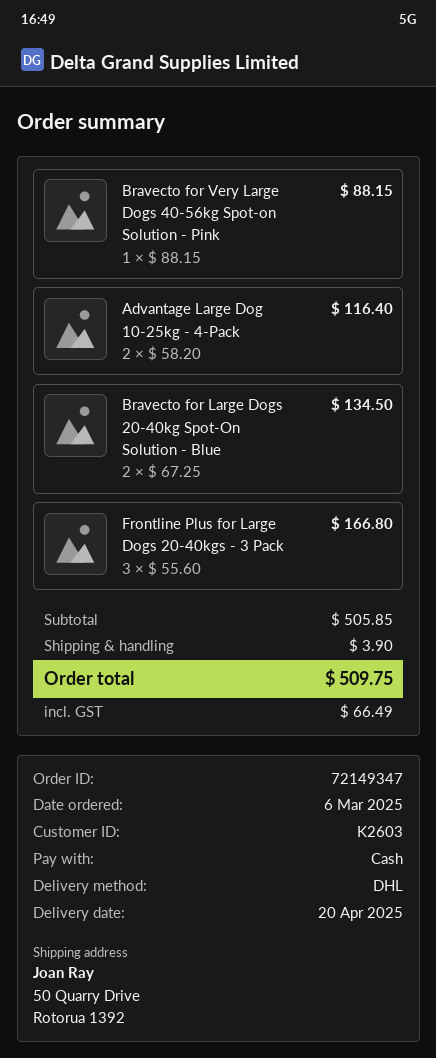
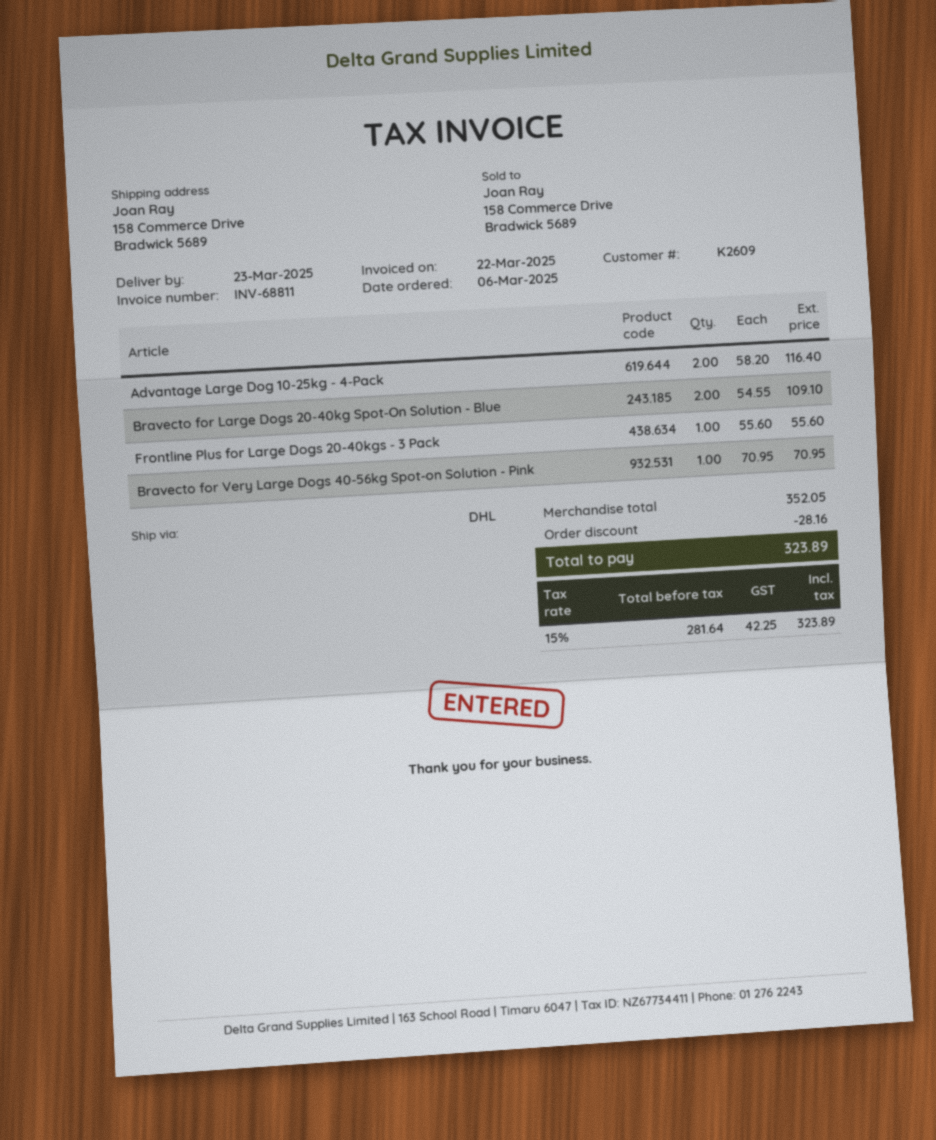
delivery date: 2025-04-20 -> 2025-03-23
customer number: K2603 -> K2609
ship to: 50 Quarry Drive, Rotorua 1392 -> 158 Commerce Drive, Bradwick 5689
Bravecto for Very Large Dogs 40-56kg Spot-on Solution - Pink: 1 x 88.15 = 88.15 -> 1 x 70.95 = 70.95
Bravecto for Large Dogs 20-40kg Spot-On Solution - Blue: 2 x 67.25 = 134.50 -> 2 x 54.55 = 109.10
Frontline Plus for Large Dogs 20-40kgs - 3 Pack: 3 x 55.60 = 166.80 -> 1 x 55.60 = 55.60
subtotal: 505.85 -> 352.05
discount: none -> 28.16
shipping: 3.90 -> none
tax: 66.49 -> 42.25
total: 509.75 -> 323.89

